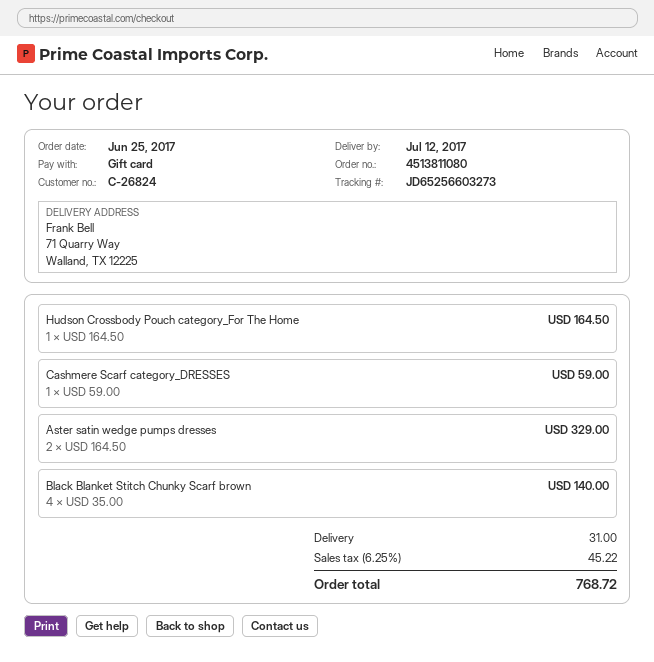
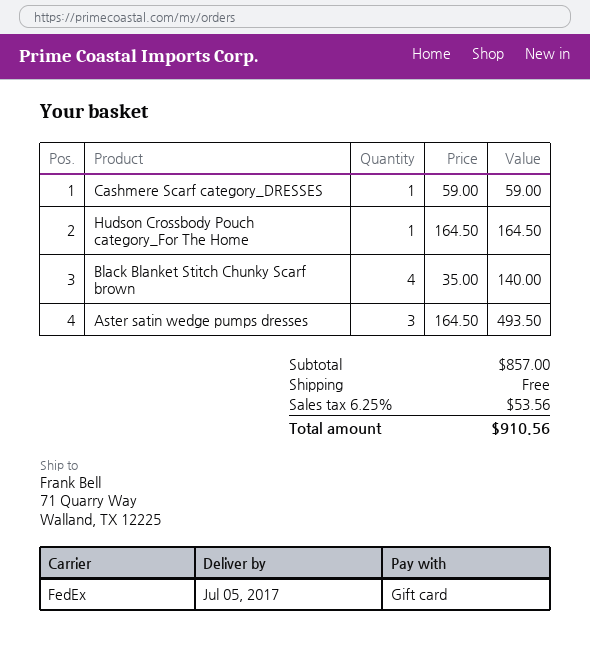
delivery date: 2017-07-12 -> 2017-07-05
Aster satin wedge pumps dresses: 2 x 164.50 = 329.00 -> 3 x 164.50 = 493.50
shipping: 31.00 -> 0.00
tax: 6.25% = 45.22 -> 6.25% = 53.56
total: 768.72 -> 910.56

